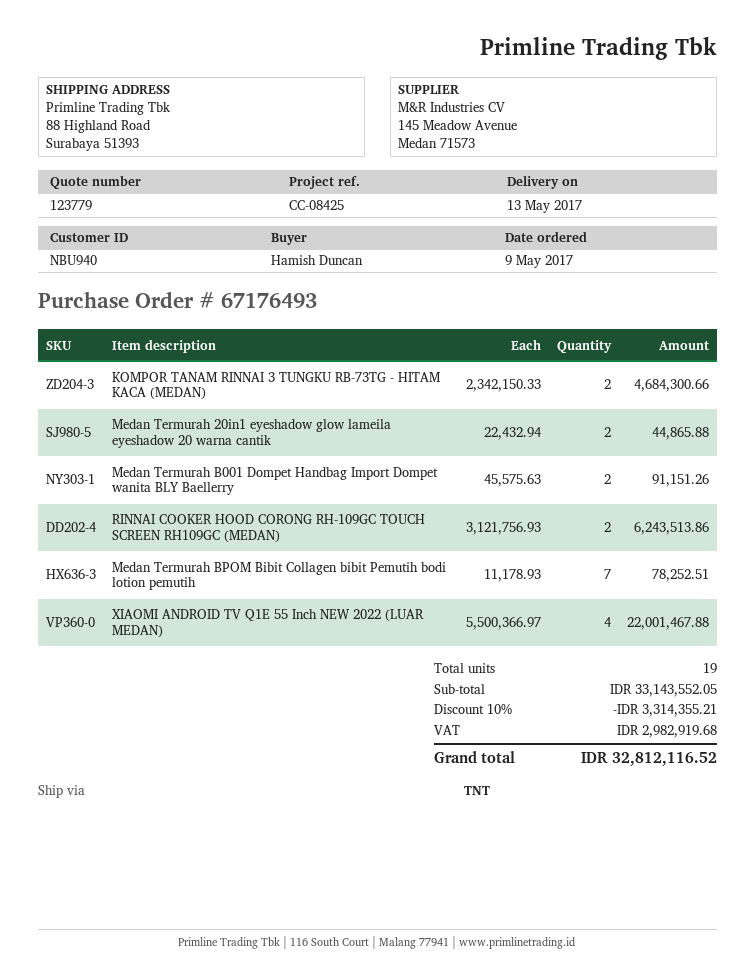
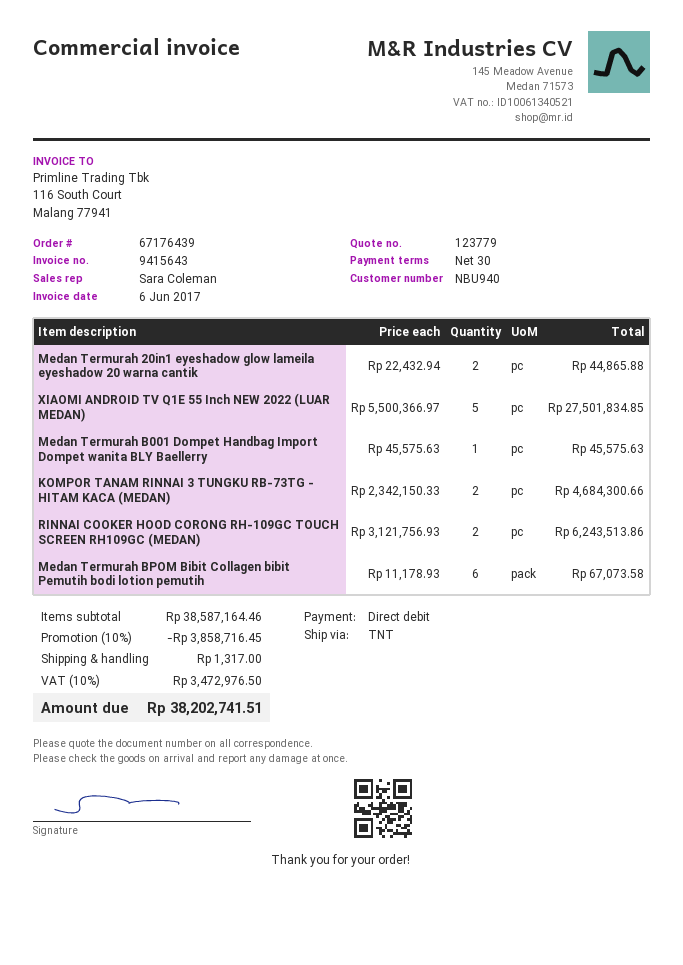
order number: 67176493 -> 67176439
Medan Termurah B001 Dompet Handbag Import Dompet wanita BLY Baellerry: 2 x 45575.63 = 91151.26 -> 1 x 45575.63 = 45575.63
Medan Termurah BPOM Bibit Collagen bibit Pemutih bodi lotion pemutih: 7 x 11178.93 = 78252.51 -> 6 x 11178.93 = 67073.58
XIAOMI ANDROID TV Q1E 55 Inch NEW 2022 (LUAR MEDAN): 4 x 5500366.97 = 22001467.88 -> 5 x 5500366.97 = 27501834.85
subtotal: 33143552.05 -> 38587164.46
discount: 10% = 3314355.21 -> 10% = 3858716.45
shipping: none -> 1317.00
tax: 2982919.68 -> 3472976.50
total: 32812116.52 -> 38202741.51

